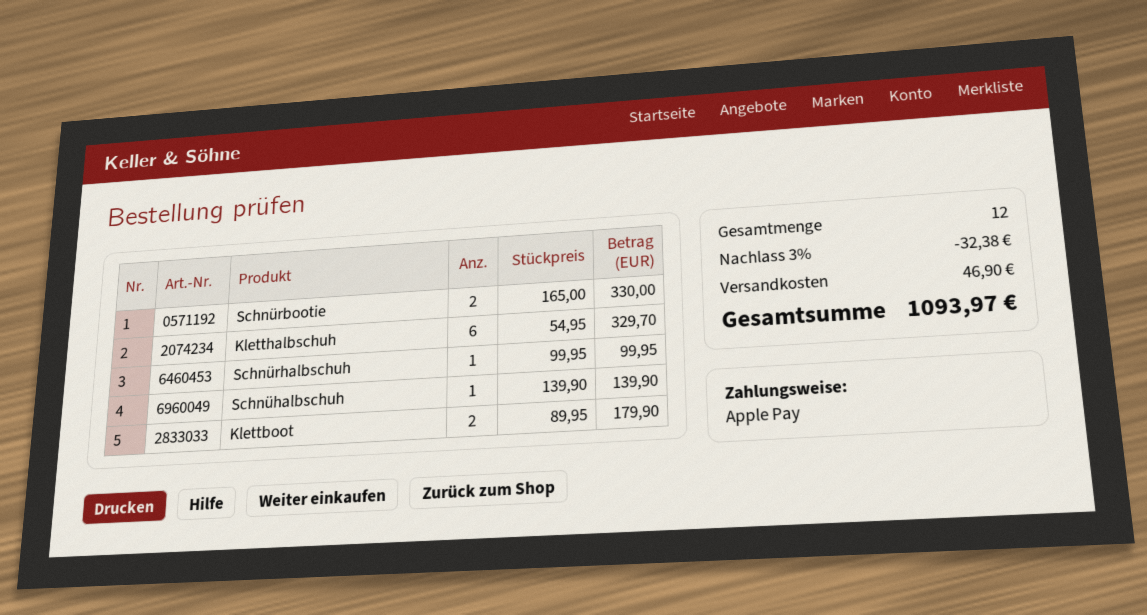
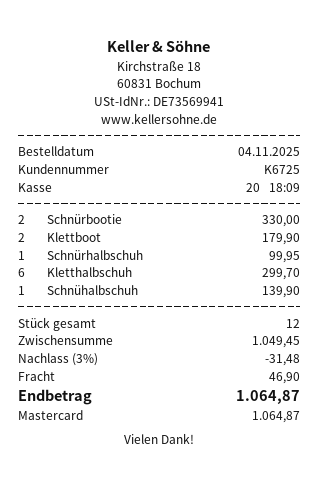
payment method: Apple Pay -> Mastercard
Kletthalbschuh: 6 for 329.70 -> 6 for 299.70
discount: 3% = 32.38 -> 3% = 31.48
total: 1093.97 -> 1064.87

